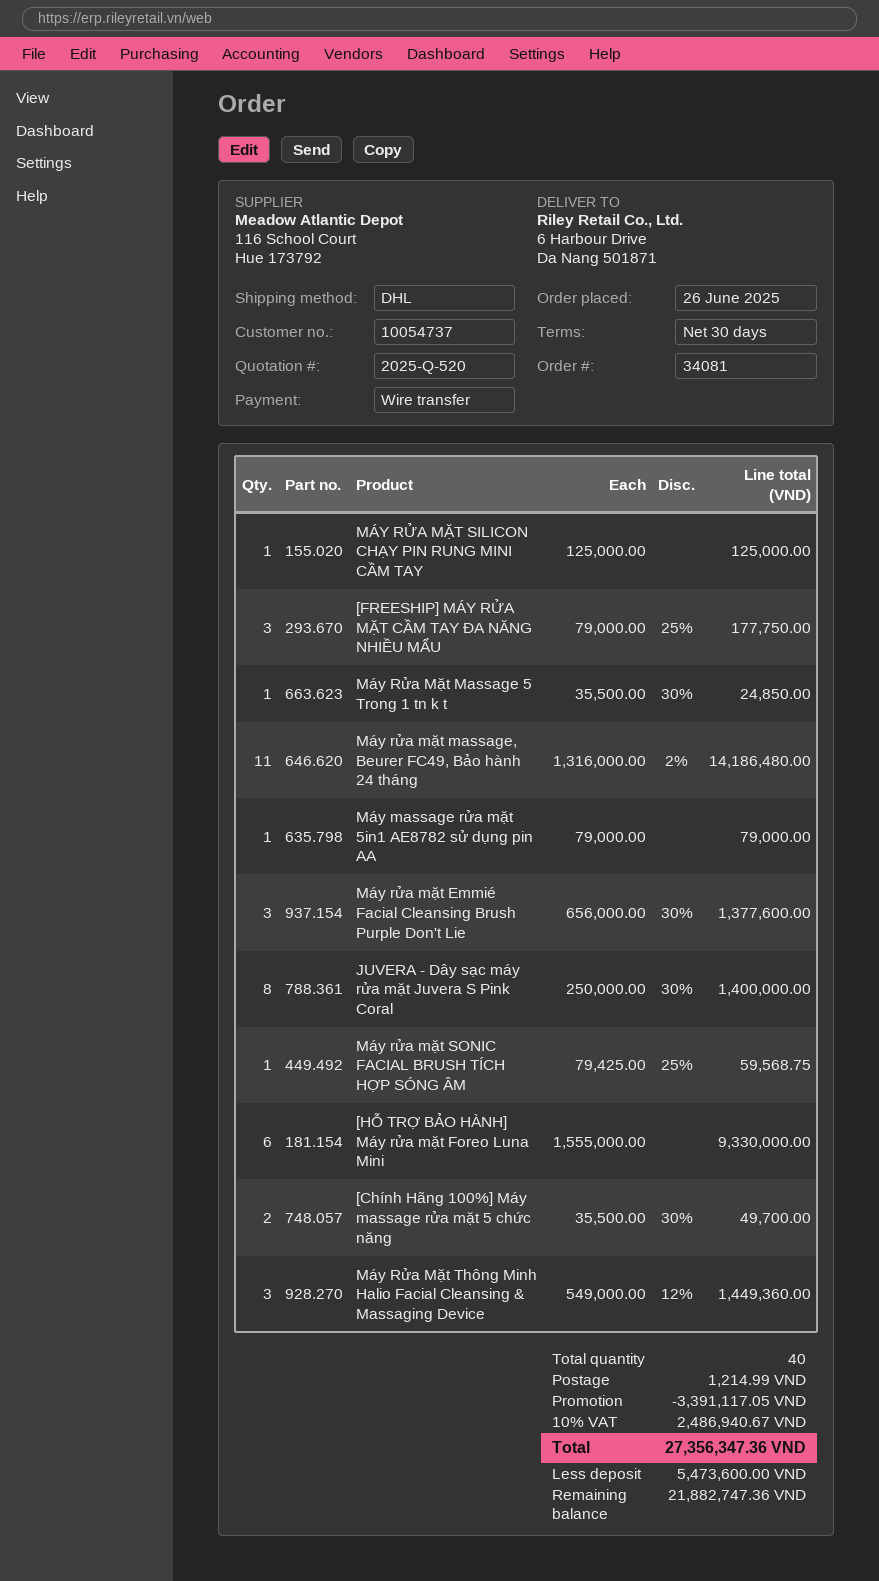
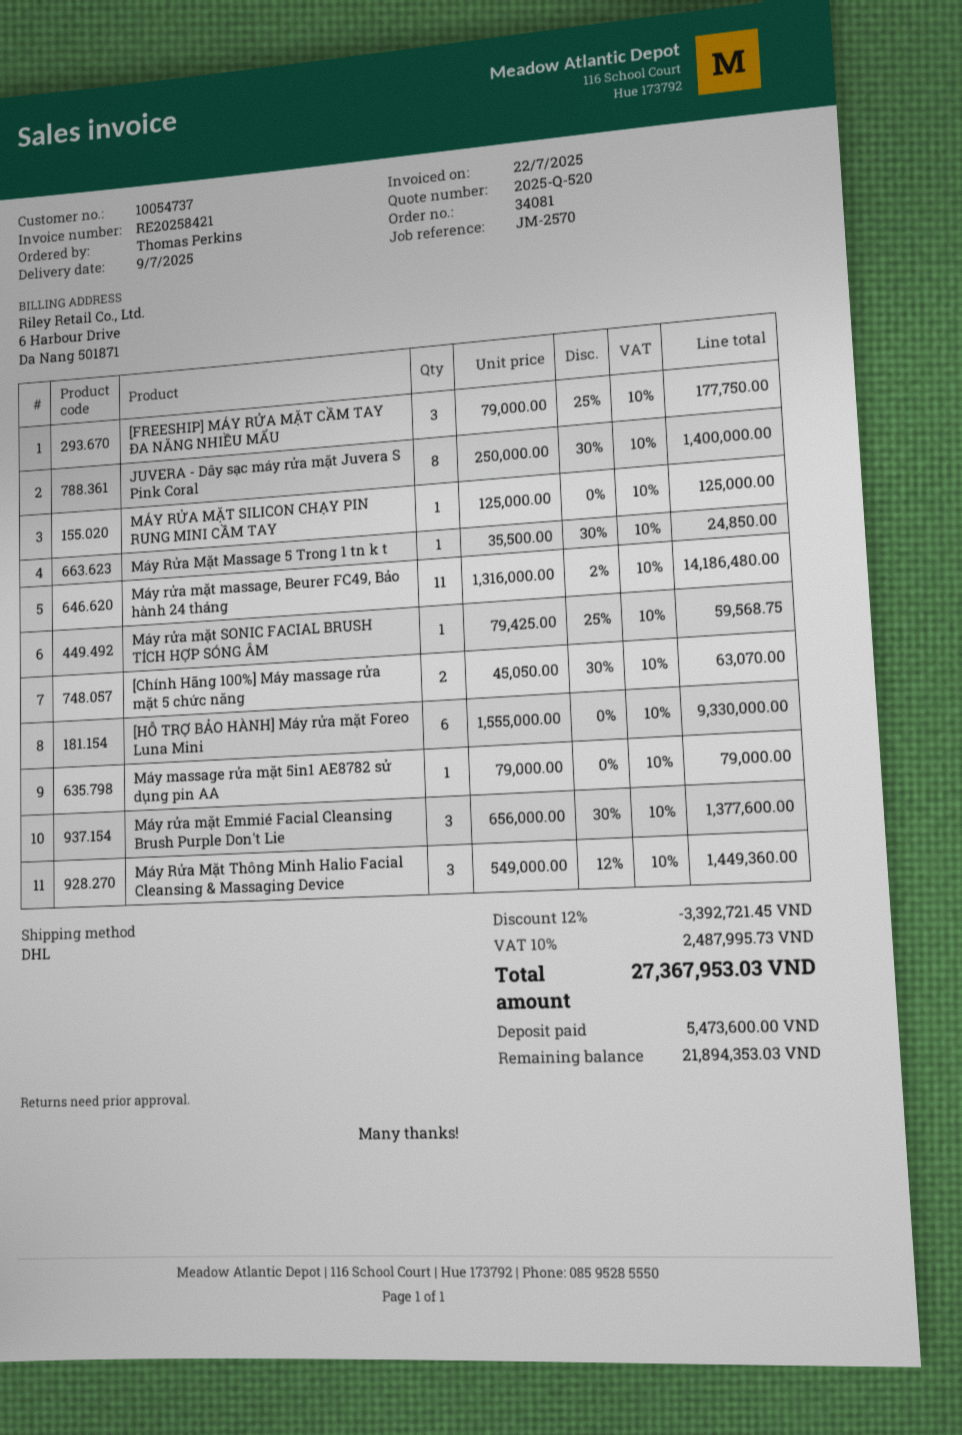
[Chính Hãng 100%] Máy massage rửa mặt 5 chức năng: 2 x 35500.00 - 30% = 49700.00 -> 2 x 45050.00 - 30% = 63070.00
discount: 3391117.05 -> 3392721.45
shipping: 1214.99 -> none
tax: 10% = 2486940.67 -> 10% = 2487995.73
total: 27356347.36 -> 27367953.03
balance: 21882747.36 -> 21894353.03

